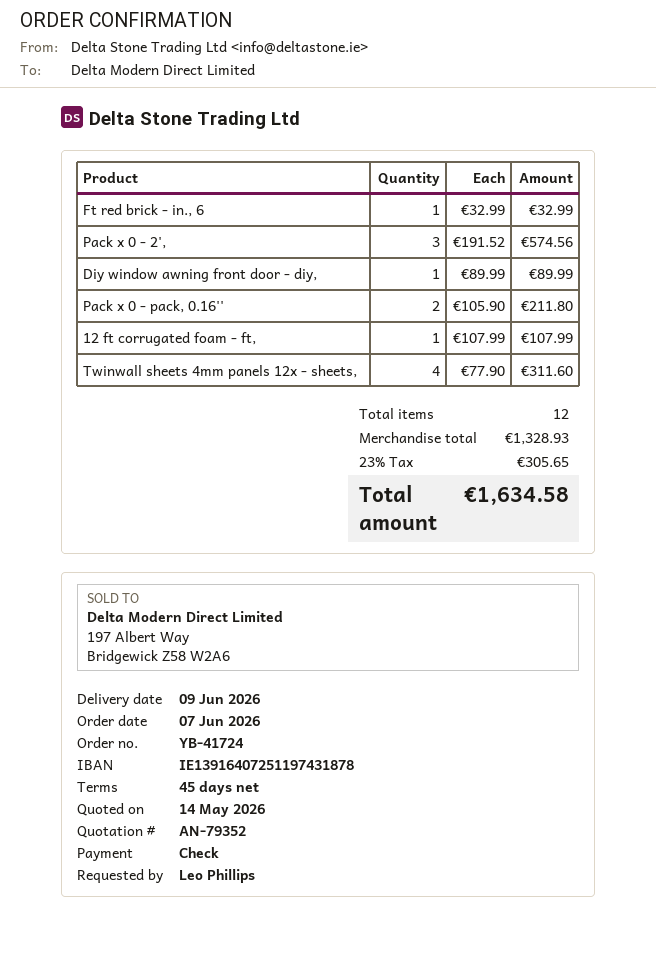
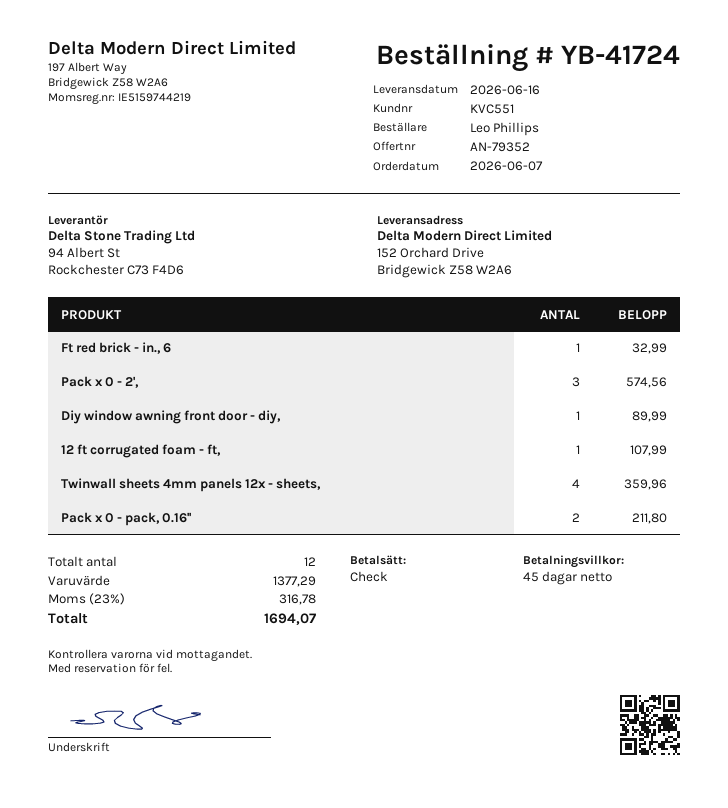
delivery date: 2026-06-09 -> 2026-06-16
Twinwall sheets 4mm panels 12x - sheets,: 4 for 311.60 -> 4 for 359.96
subtotal: 1328.93 -> 1377.29
tax: 23% = 305.65 -> 23% = 316.78
total: 1634.58 -> 1694.07

